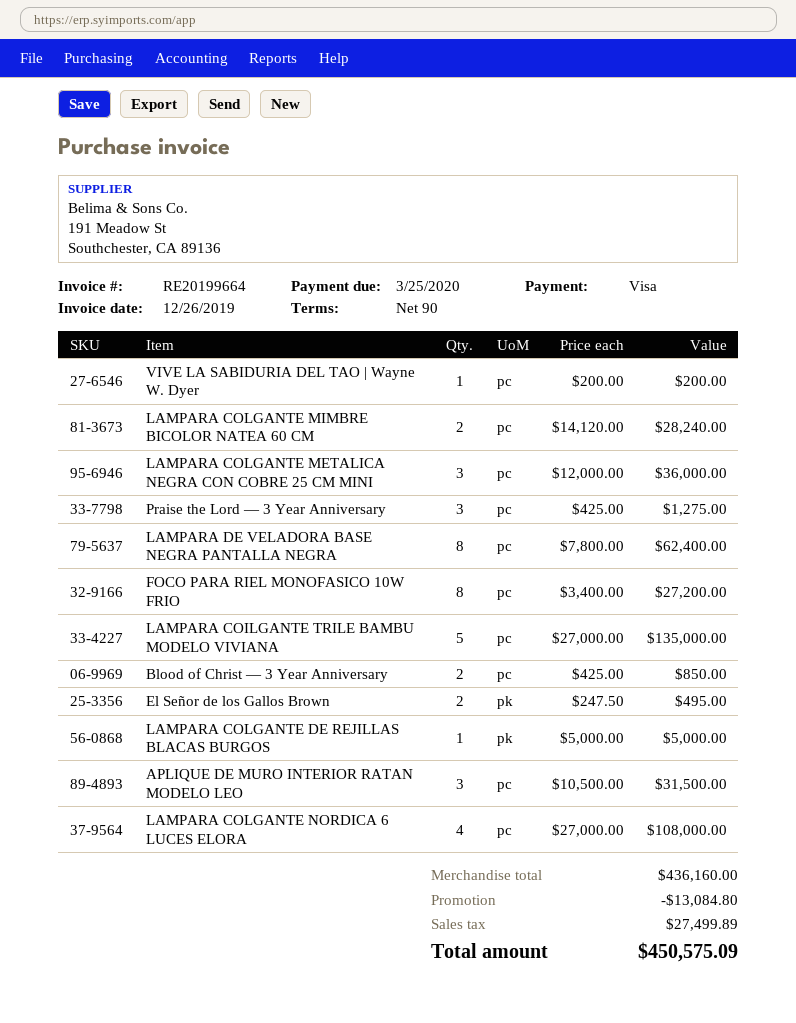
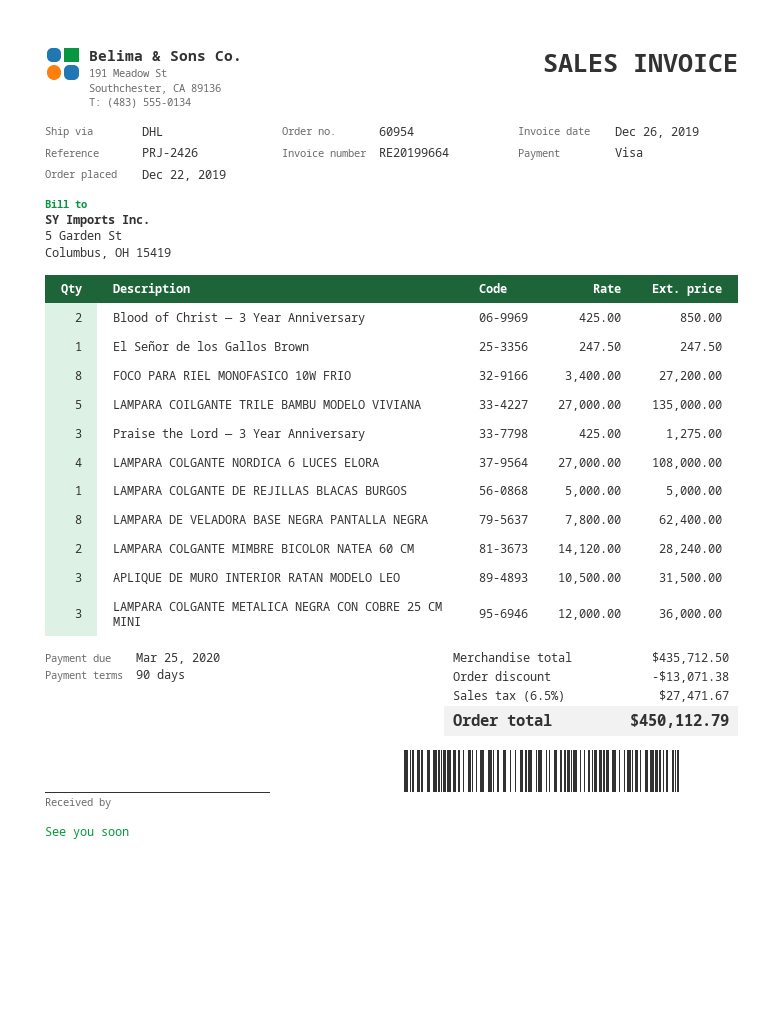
VIVE LA SABIDURIA DEL TAO | Wayne W. Dyer: 1 x 200.00 = 200.00 -> none
El Señor de los Gallos Brown: 2 x 247.50 = 495.00 -> 1 x 247.50 = 247.50
subtotal: 436160.00 -> 435712.50
discount: 13084.80 -> 13071.38
tax: 27499.89 -> 27471.67
total: 450575.09 -> 450112.79

